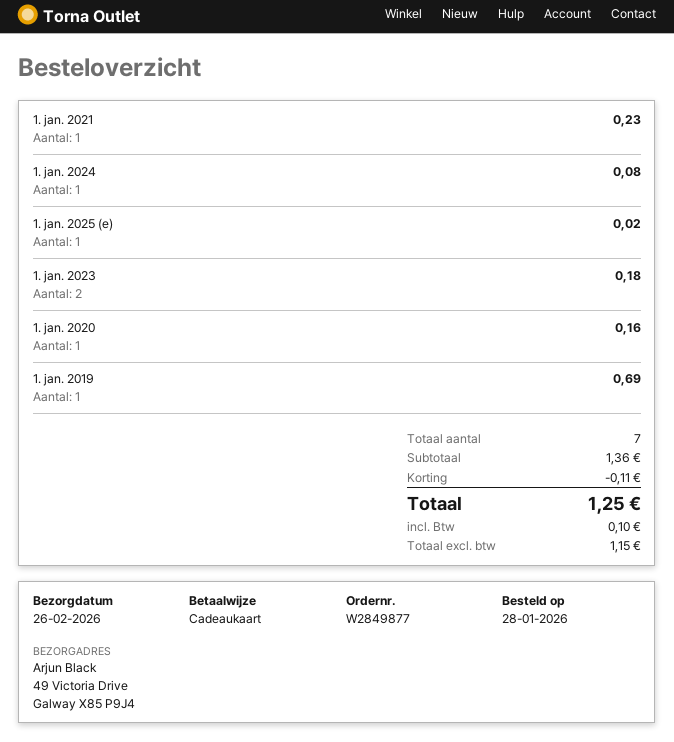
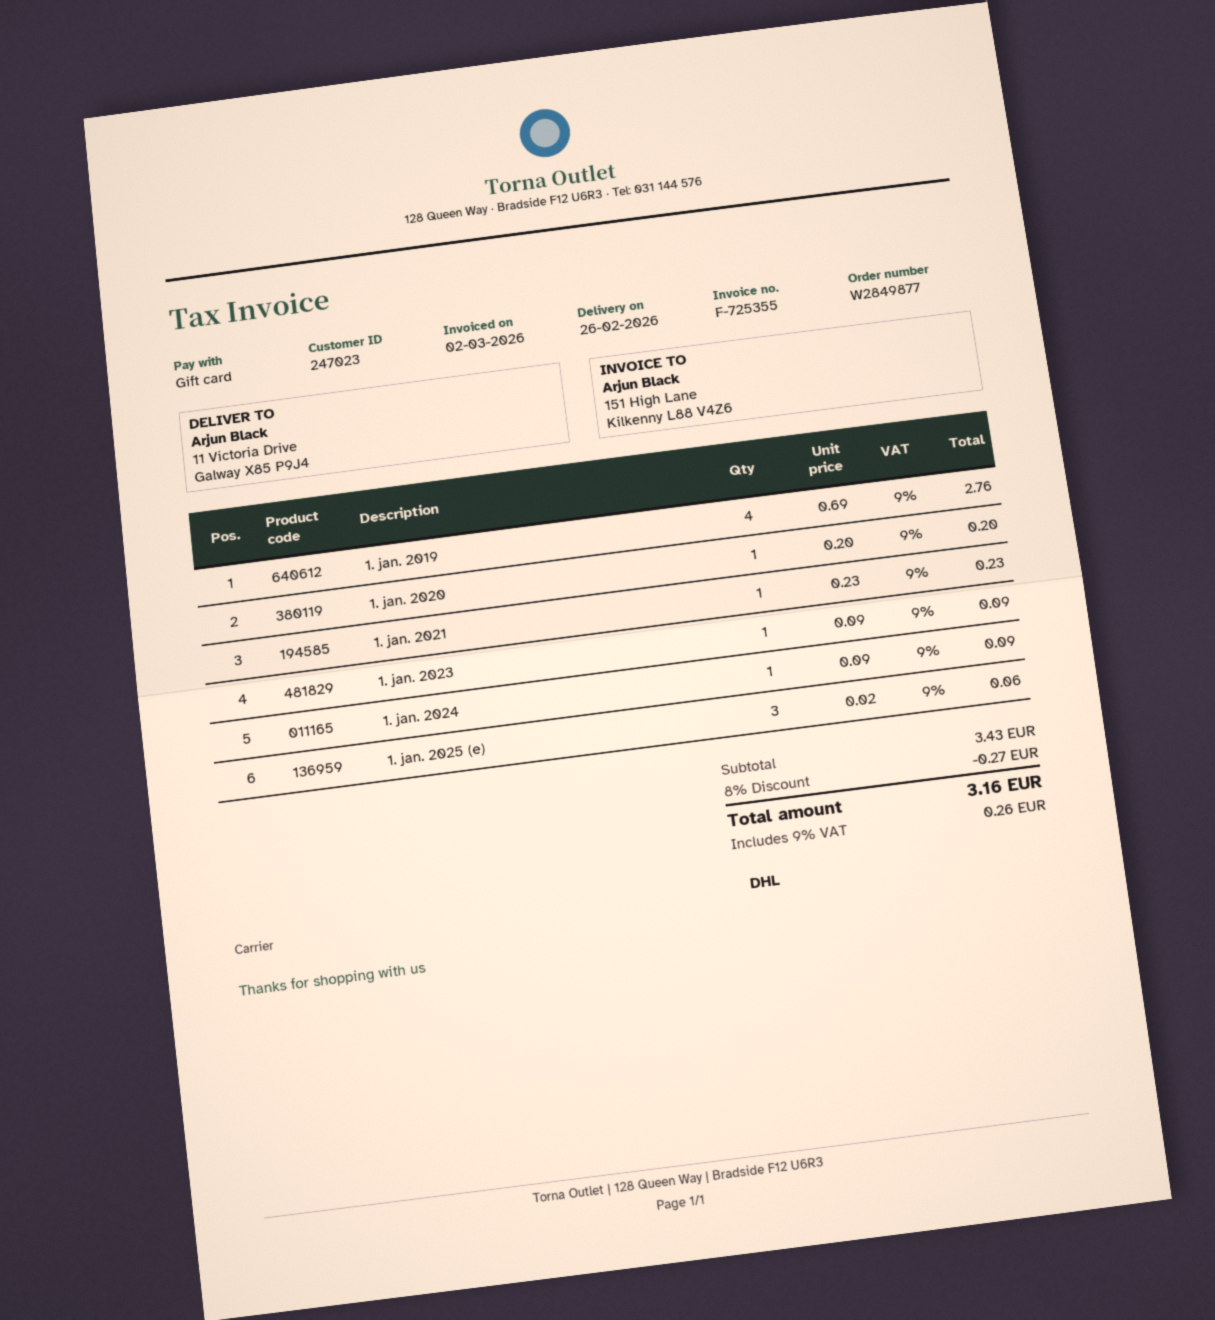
ship to: 49 Victoria Drive, Galway X85 P9J4 -> 11 Victoria Drive, Galway X85 P9J4
1. jan. 2024: 1 for 0.08 -> 1 for 0.09
1. jan. 2025 (e): 1 for 0.02 -> 3 for 0.06
1. jan. 2023: 2 for 0.18 -> 1 for 0.09
1. jan. 2020: 1 for 0.16 -> 1 for 0.20
1. jan. 2019: 1 for 0.69 -> 4 for 2.76
subtotal: 1.36 -> 3.43
discount: 0.11 -> 0.27
tax: 0.10 -> 0.26
total: 1.25 -> 3.16

